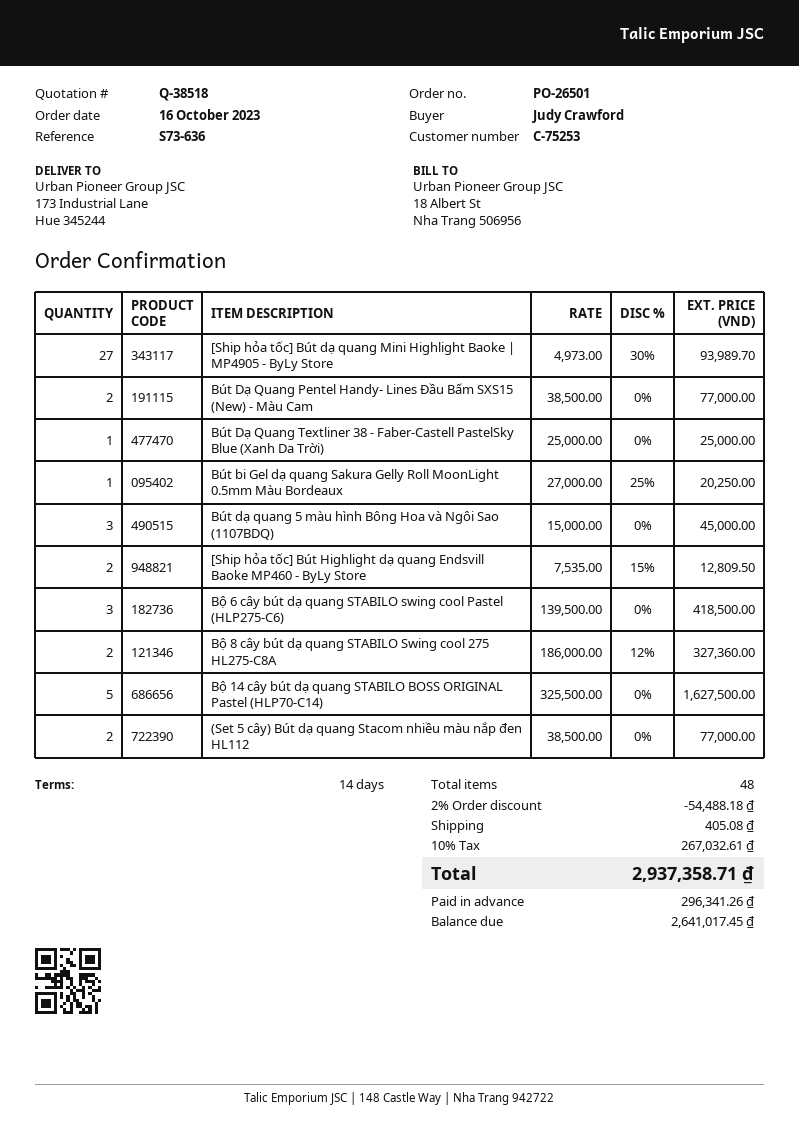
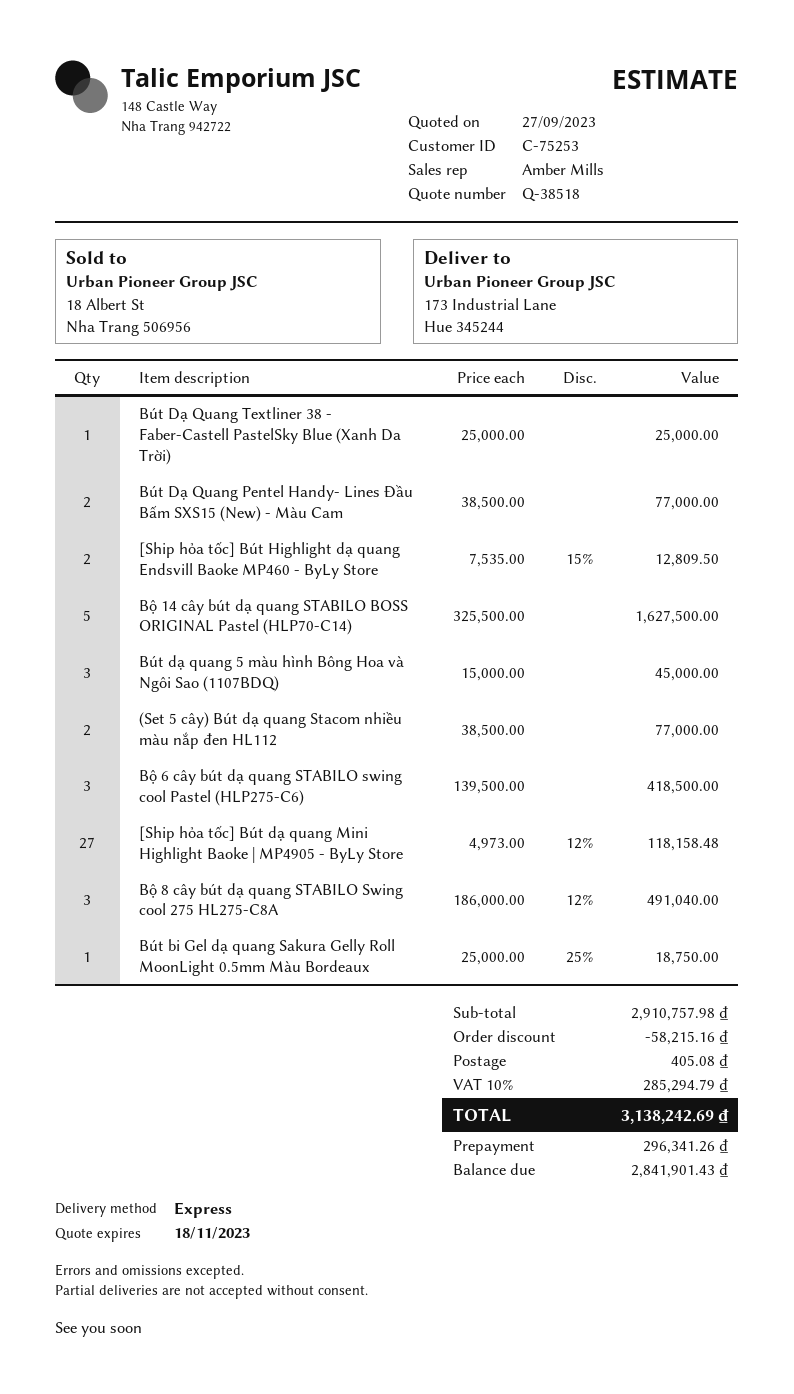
[Ship hỏa tốc] Bút dạ quang Mini Highlight Baoke | MP4905 - ByLy Store: 27 x 4973.00 - 30% = 93989.70 -> 27 x 4973.00 - 12% = 118158.48
Bút bi Gel dạ quang Sakura Gelly Roll MoonLight 0.5mm Màu Bordeaux: 1 x 27000.00 - 25% = 20250.00 -> 1 x 25000.00 - 25% = 18750.00
Bộ 8 cây bút dạ quang STABILO Swing cool 275 HL275-C8A: 2 x 186000.00 - 12% = 327360.00 -> 3 x 186000.00 - 12% = 491040.00
discount: 54488.18 -> 58215.16
tax: 10% = 267032.61 -> 10% = 285294.79
total: 2937358.71 -> 3138242.69
balance: 2641017.45 -> 2841901.43

